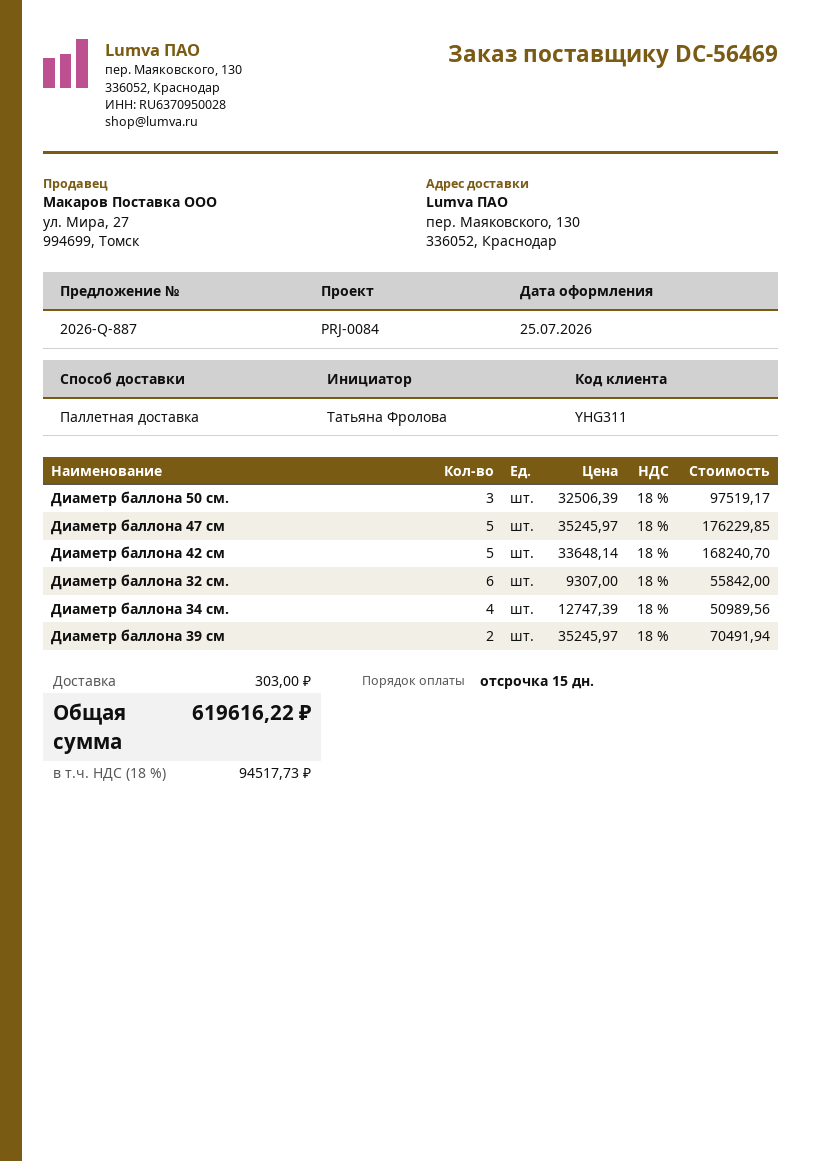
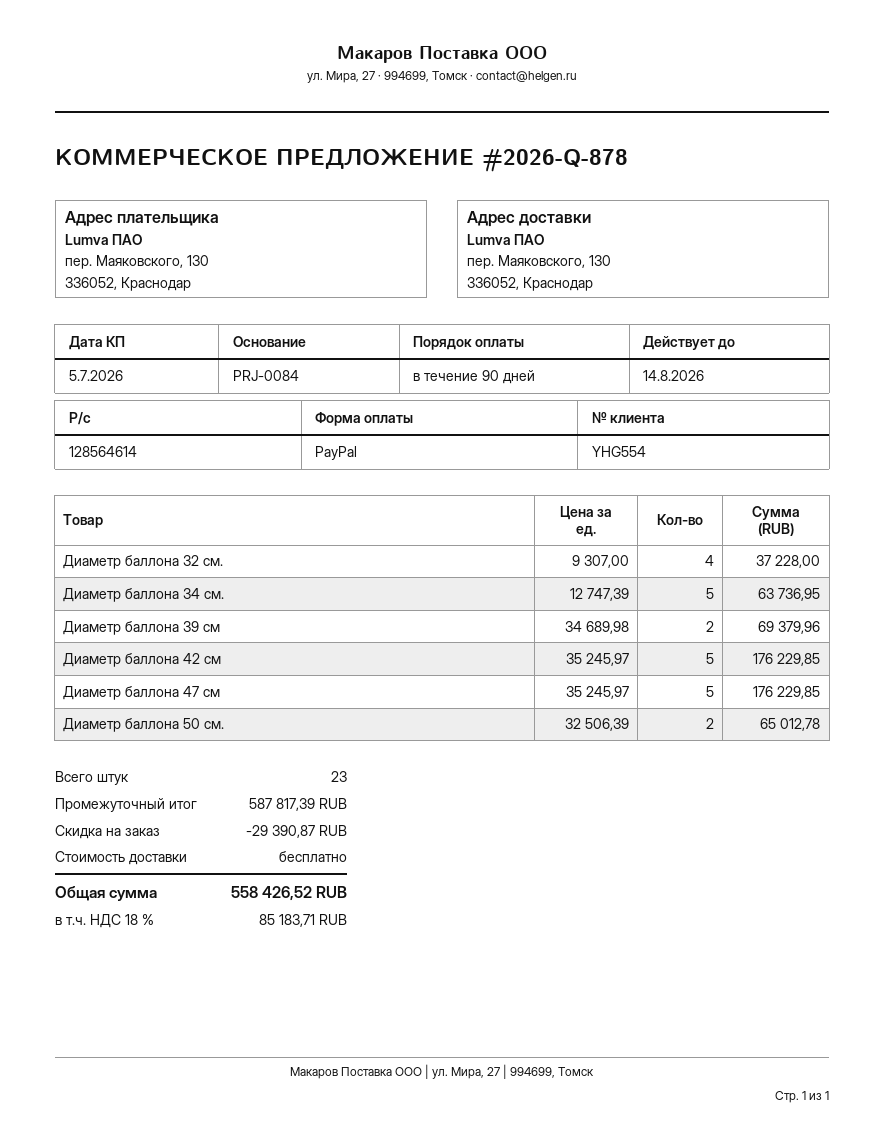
quote number: 2026-Q-887 -> 2026-Q-878
payment terms: 15 days -> 90 days
customer number: YHG311 -> YHG554
Диаметр баллона 50 см.: 3 x 32506.39 = 97519.17 -> 2 x 32506.39 = 65012.78
Диаметр баллона 42 см: 5 x 33648.14 = 168240.70 -> 5 x 35245.97 = 176229.85
Диаметр баллона 32 см.: 6 x 9307.00 = 55842.00 -> 4 x 9307.00 = 37228.00
Диаметр баллона 34 см.: 4 x 12747.39 = 50989.56 -> 5 x 12747.39 = 63736.95
Диаметр баллона 39 см: 2 x 35245.97 = 70491.94 -> 2 x 34689.98 = 69379.96
discount: none -> 29390.87
shipping: 303.00 -> 0.00
tax: 18% = 94517.73 -> 18% = 85183.71
total: 619616.22 -> 558426.52

